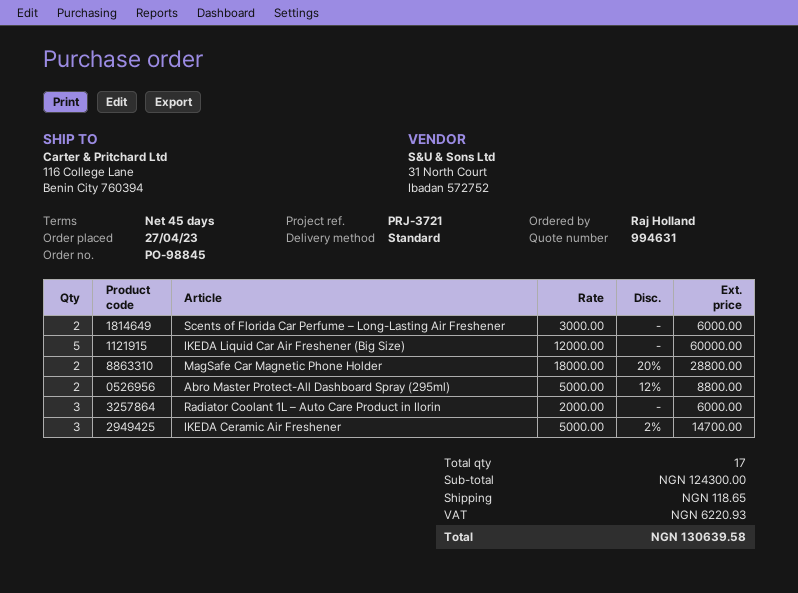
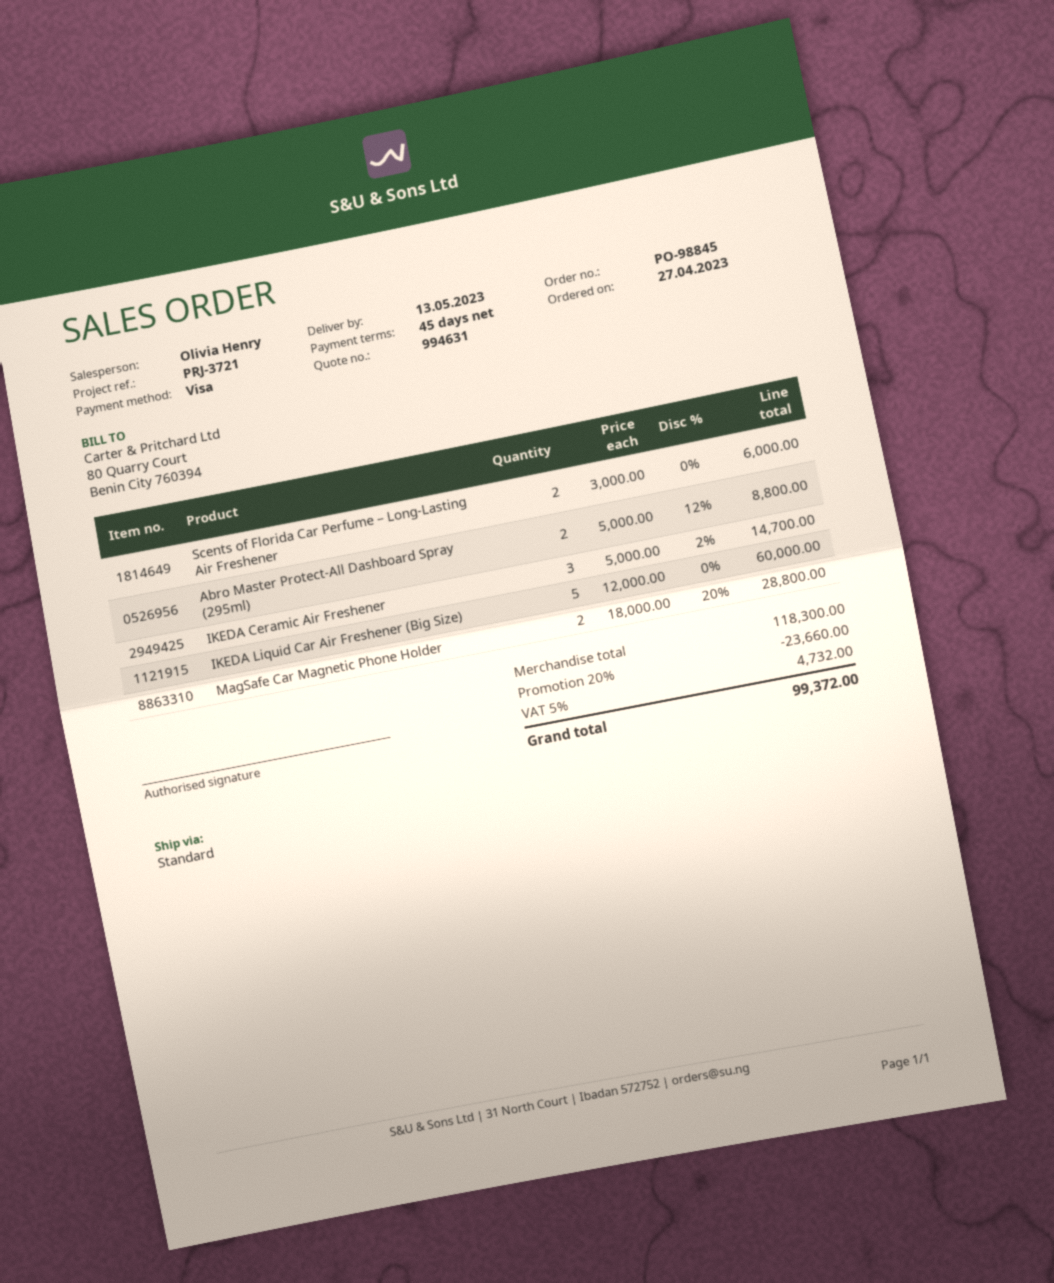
Radiator Coolant 1L – Auto Care Product in Ilorin: 3 x 2000.00 = 6000.00 -> none
subtotal: 124300.00 -> 118300.00
discount: none -> 20% = 23660.00
shipping: 118.65 -> none
tax: 6220.93 -> 4732.00
total: 130639.58 -> 99372.00

